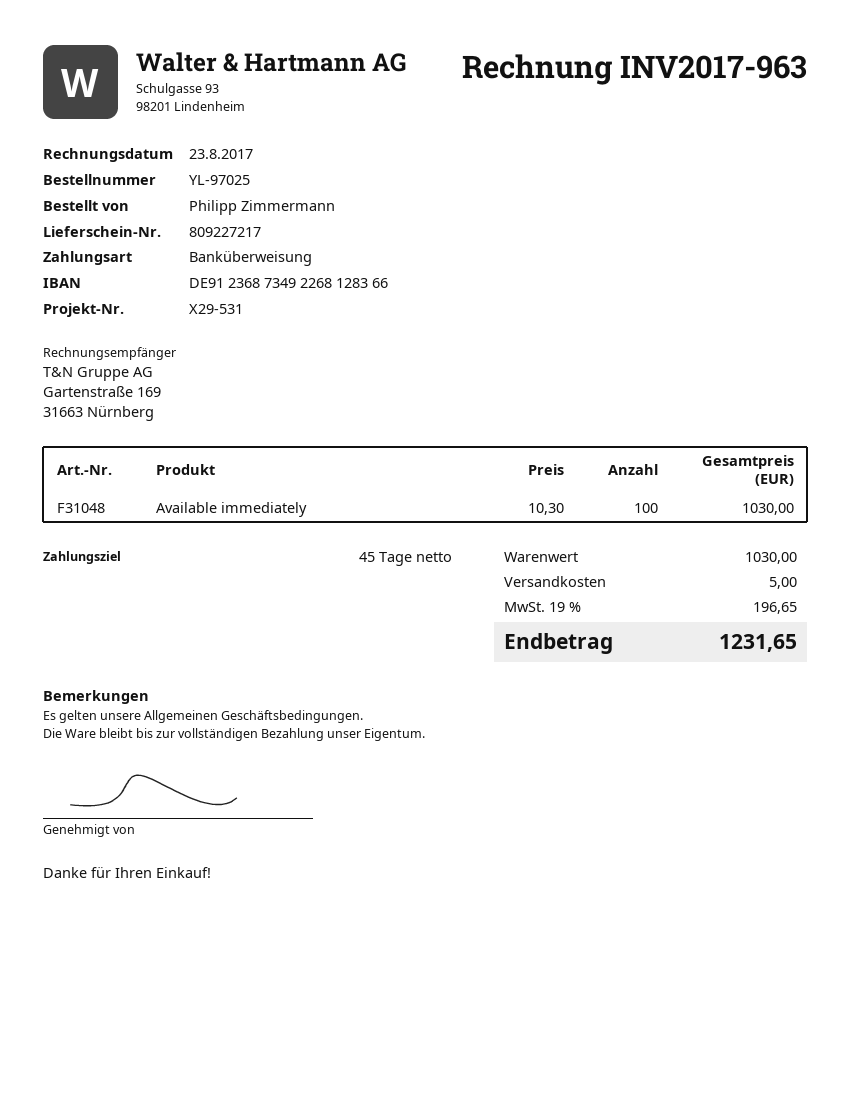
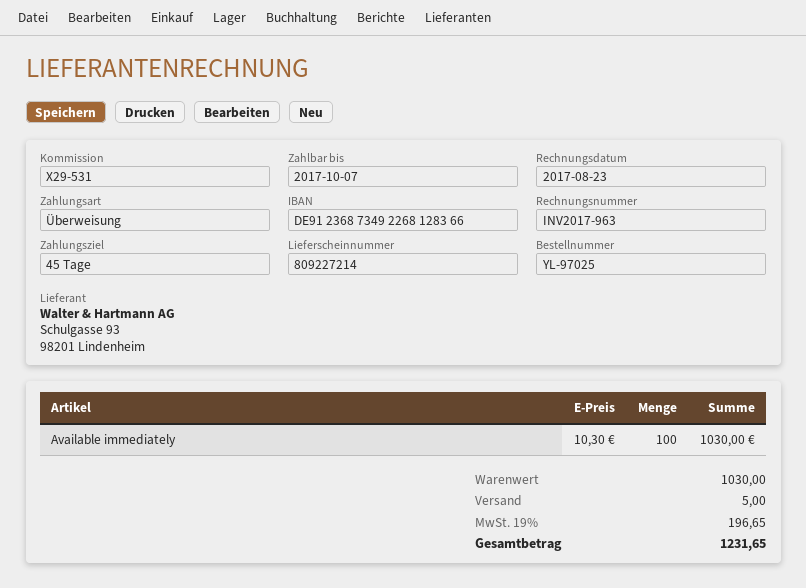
delivery note number: 809227217 -> 809227214

